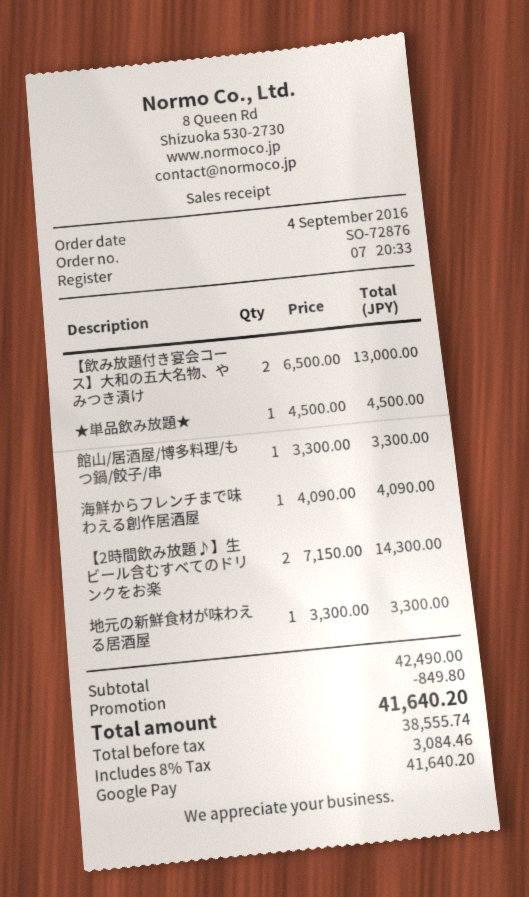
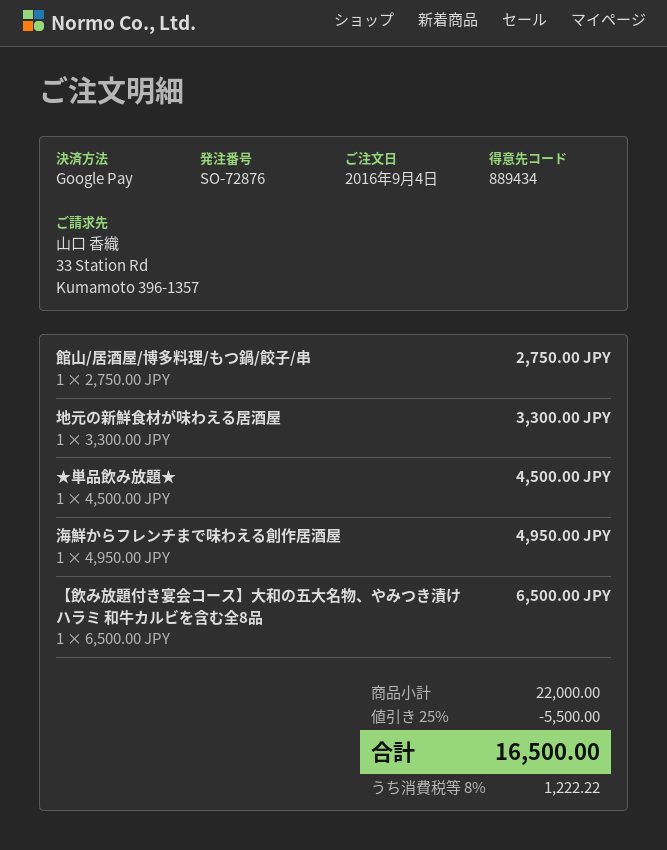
【飲み放題付き宴会コース】大和の五大名物、やみつき漬け: 2 x 6500.00 = 13000.00 -> 1 x 6500.00 = 6500.00
館山/居酒屋/博多料理/もつ鍋/餃子/串: 1 x 3300.00 = 3300.00 -> 1 x 2750.00 = 2750.00
海鮮からフレンチまで味わえる創作居酒屋: 1 x 4090.00 = 4090.00 -> 1 x 4950.00 = 4950.00
【2時間飲み放題♪】生ビール含むすべてのドリンクをお楽: 2 x 7150.00 = 14300.00 -> none
subtotal: 42490.00 -> 22000.00
discount: 849.80 -> 5500.00
tax: 8% = 3084.46 -> 8% = 1222.22
total: 41640.20 -> 16500.00

